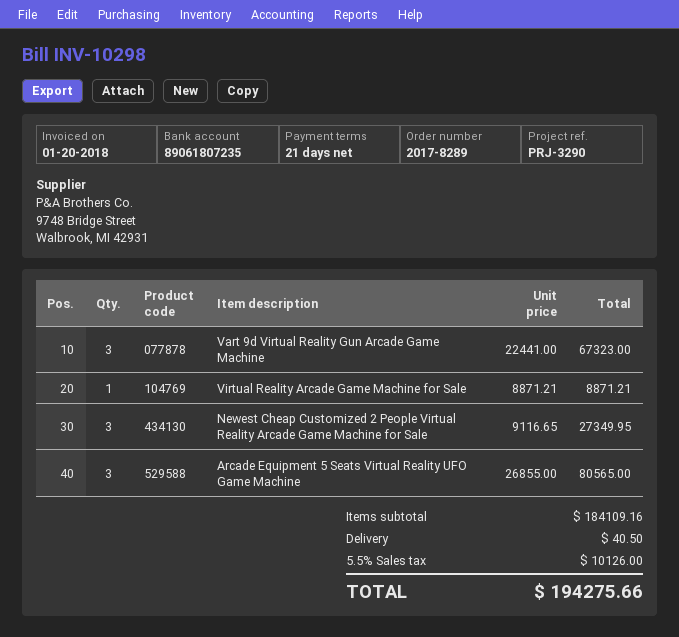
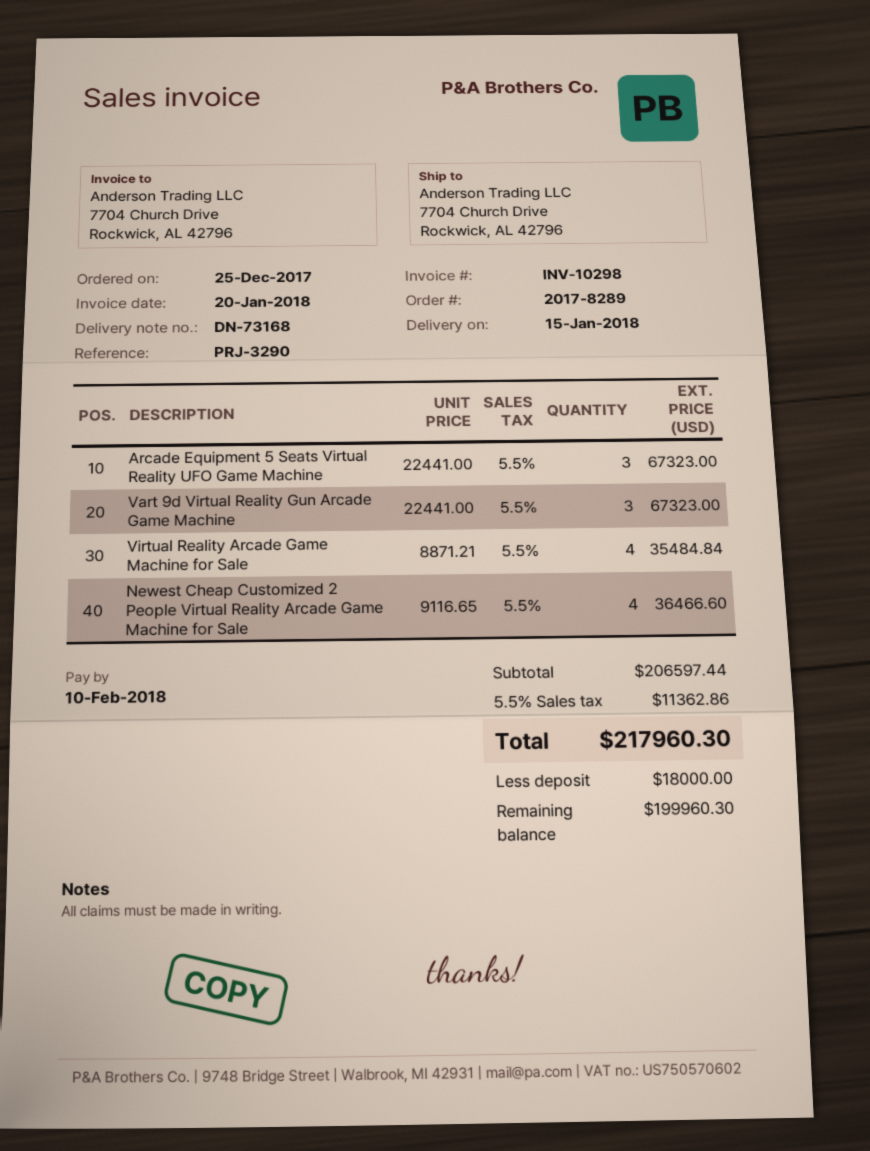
Virtual Reality Arcade Game Machine for Sale: 1 x 8871.21 = 8871.21 -> 4 x 8871.21 = 35484.84
Newest Cheap Customized 2 People Virtual Reality Arcade Game Machine for Sale: 3 x 9116.65 = 27349.95 -> 4 x 9116.65 = 36466.60
Arcade Equipment 5 Seats Virtual Reality UFO Game Machine: 3 x 26855.00 = 80565.00 -> 3 x 22441.00 = 67323.00
subtotal: 184109.16 -> 206597.44
shipping: 40.50 -> none
tax: 5.5% = 10126.00 -> 5.5% = 11362.86
total: 194275.66 -> 217960.30

